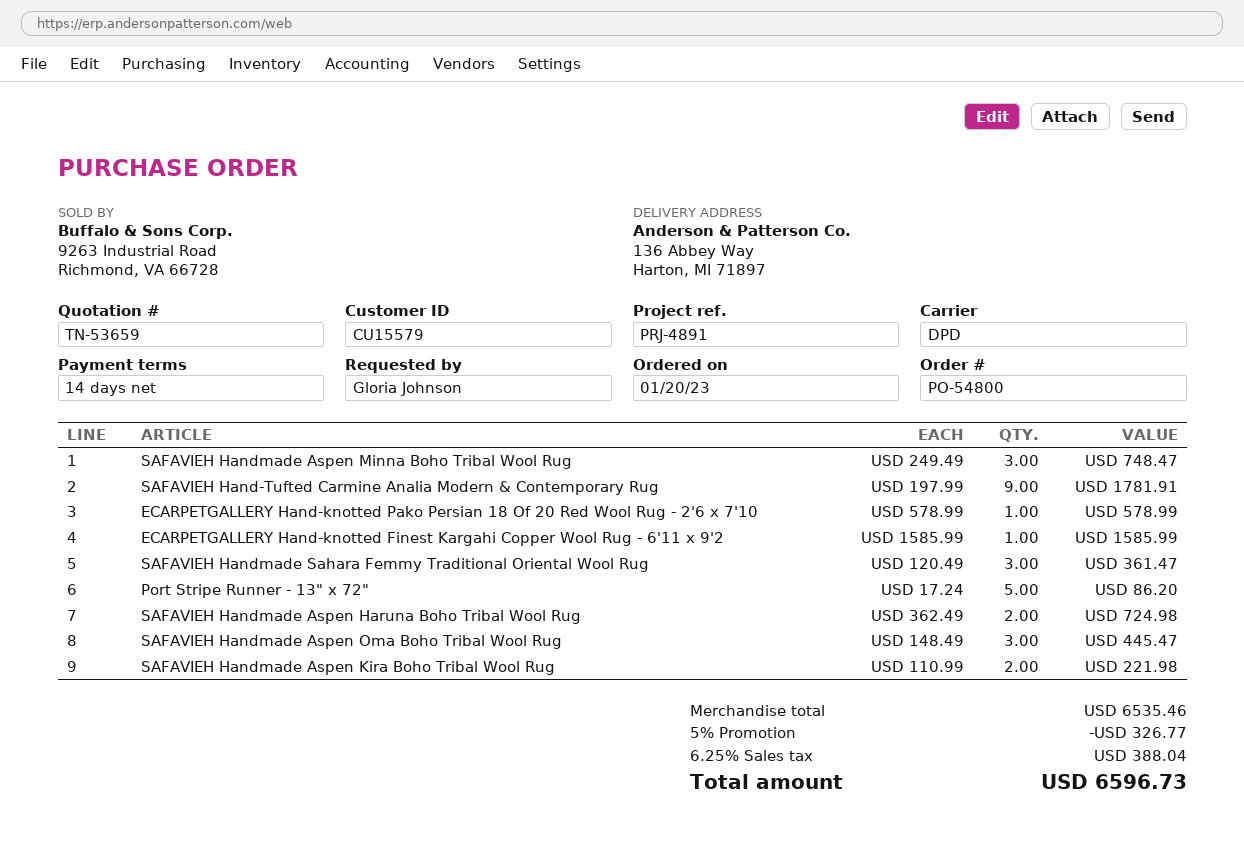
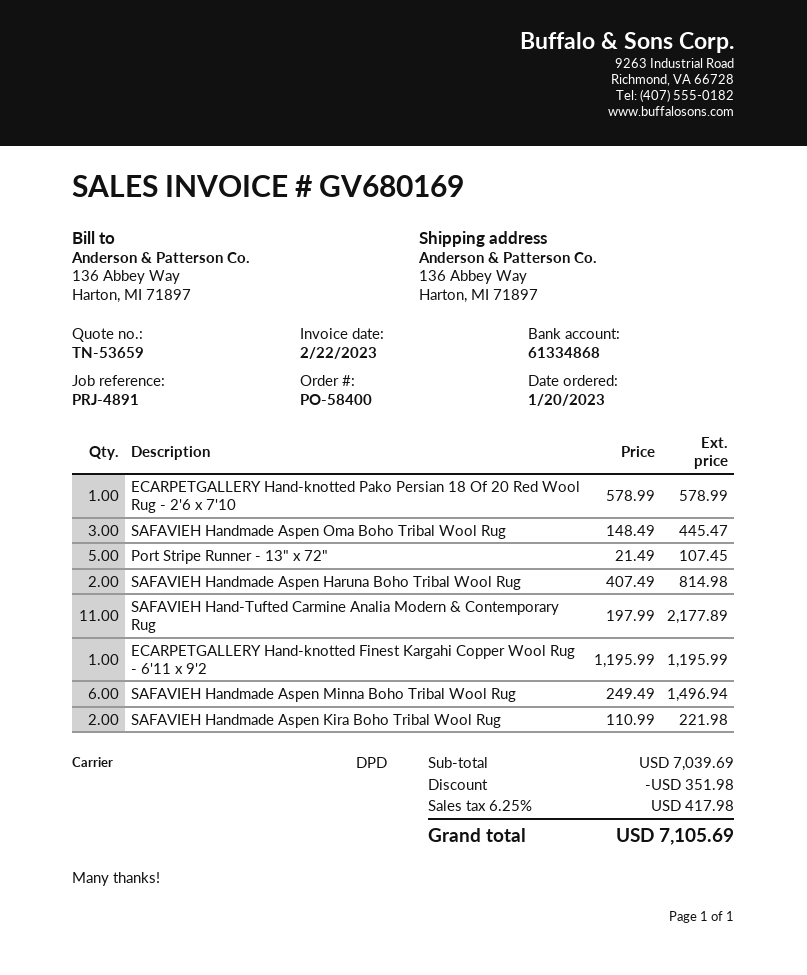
order number: PO-54800 -> PO-58400
SAFAVIEH Handmade Aspen Minna Boho Tribal Wool Rug: 3 x 249.49 = 748.47 -> 6 x 249.49 = 1496.94
SAFAVIEH Hand-Tufted Carmine Analia Modern & Contemporary Rug: 9 x 197.99 = 1781.91 -> 11 x 197.99 = 2177.89
ECARPETGALLERY Hand-knotted Finest Kargahi Copper Wool Rug - 6'11 x 9'2: 1 x 1585.99 = 1585.99 -> 1 x 1195.99 = 1195.99
SAFAVIEH Handmade Sahara Femmy Traditional Oriental Wool Rug: 3 x 120.49 = 361.47 -> none
Port Stripe Runner - 13" x 72": 5 x 17.24 = 86.20 -> 5 x 21.49 = 107.45
SAFAVIEH Handmade Aspen Haruna Boho Tribal Wool Rug: 2 x 362.49 = 724.98 -> 2 x 407.49 = 814.98
subtotal: 6535.46 -> 7039.69
discount: 326.77 -> 351.98
tax: 6.25% = 388.04 -> 6.25% = 417.98
total: 6596.73 -> 7105.69

